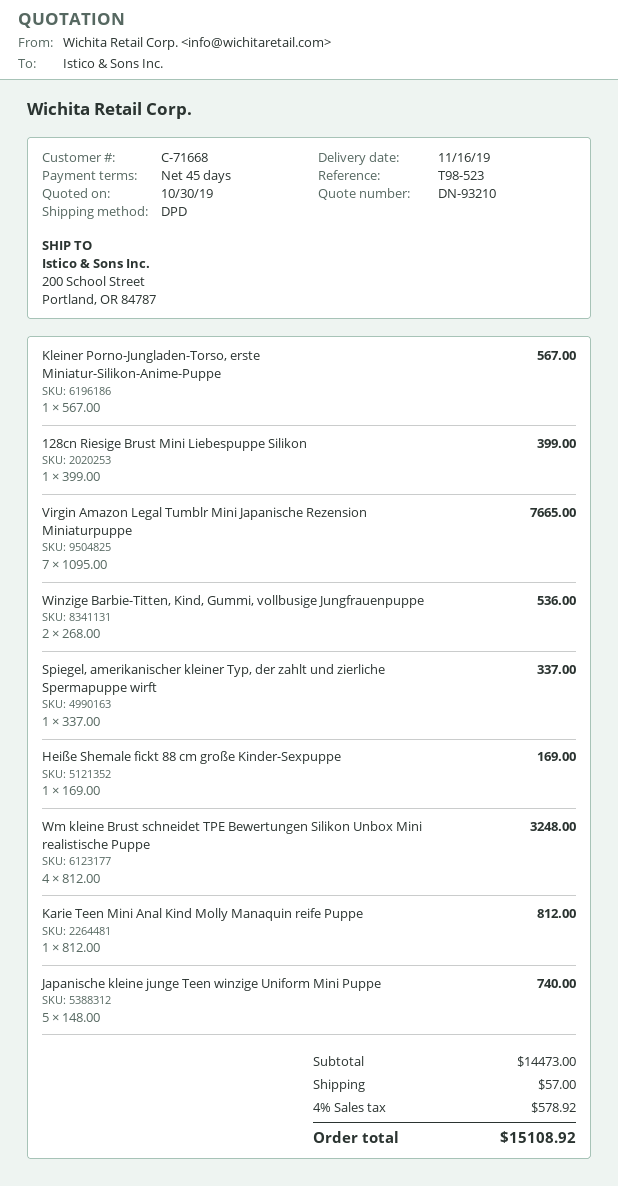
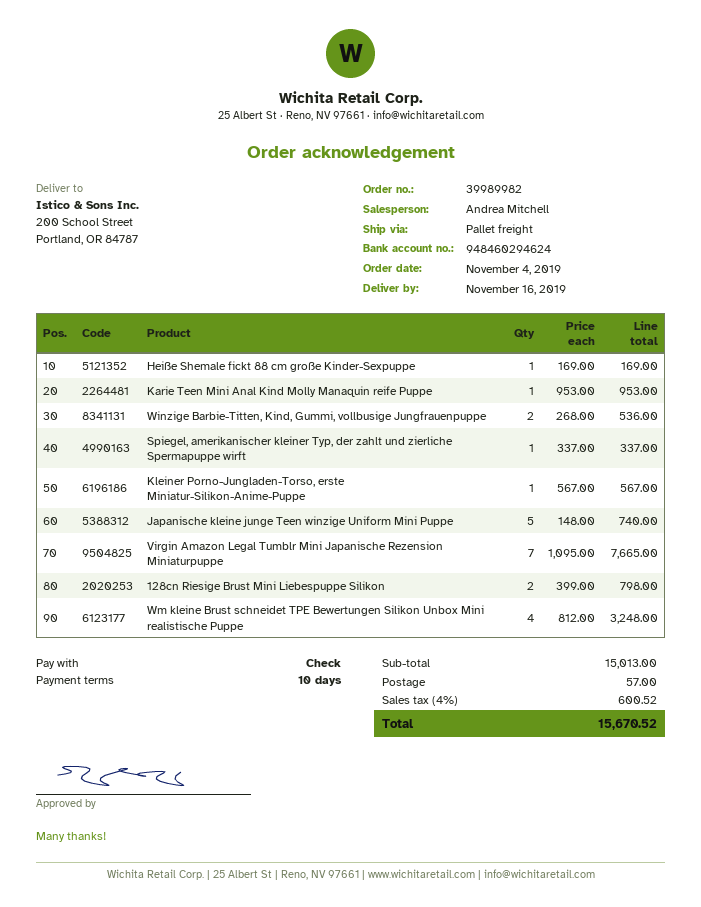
payment terms: 45 days -> 10 days
shipping method: DPD -> pallet freight
128cn Riesige Brust Mini Liebespuppe Silikon: 1 x 399.00 = 399.00 -> 2 x 399.00 = 798.00
Karie Teen Mini Anal Kind Molly Manaquin reife Puppe: 1 x 812.00 = 812.00 -> 1 x 953.00 = 953.00
subtotal: 14473.00 -> 15013.00
tax: 4% = 578.92 -> 4% = 600.52
total: 15108.92 -> 15670.52

